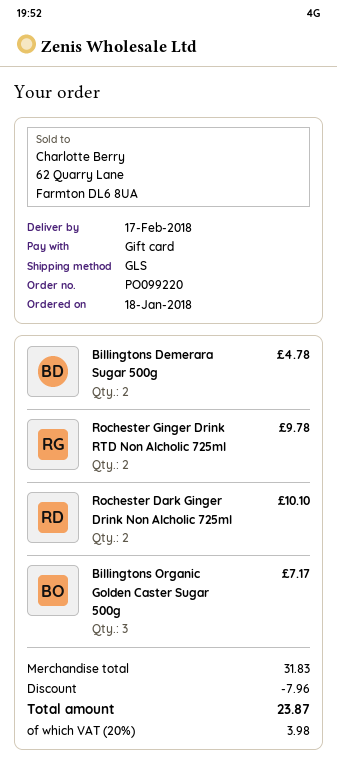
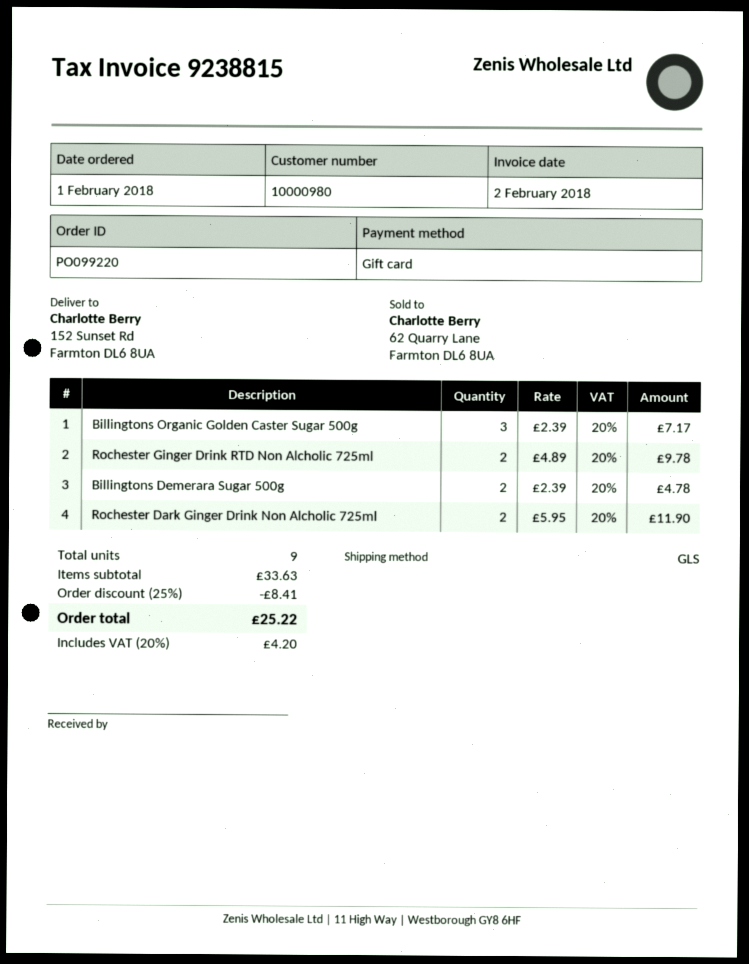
order date: 2018-01-18 -> 2018-02-01
Rochester Dark Ginger Drink Non Alcholic 725ml: 2 for 10.10 -> 2 for 11.90
subtotal: 31.83 -> 33.63
discount: 7.96 -> 8.41
tax: 20% = 3.98 -> 20% = 4.20
total: 23.87 -> 25.22

